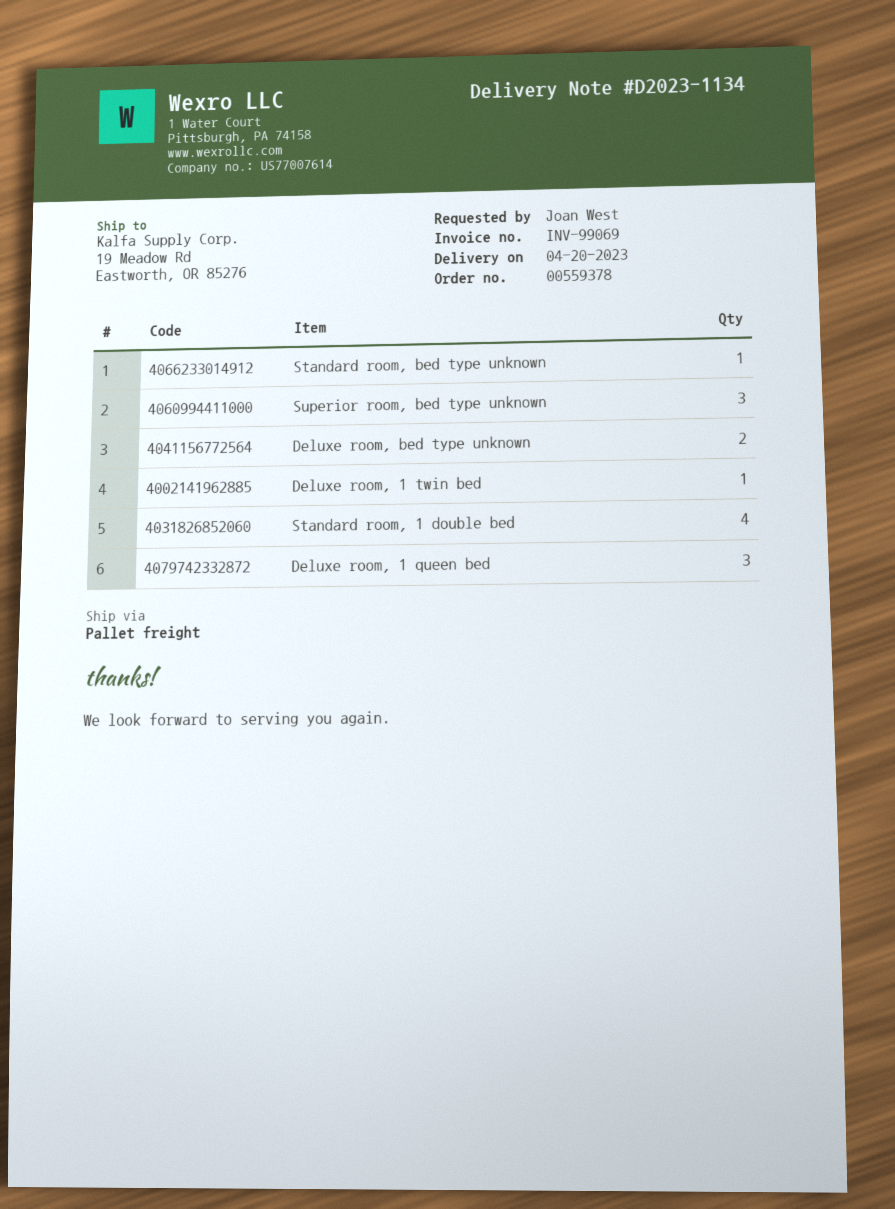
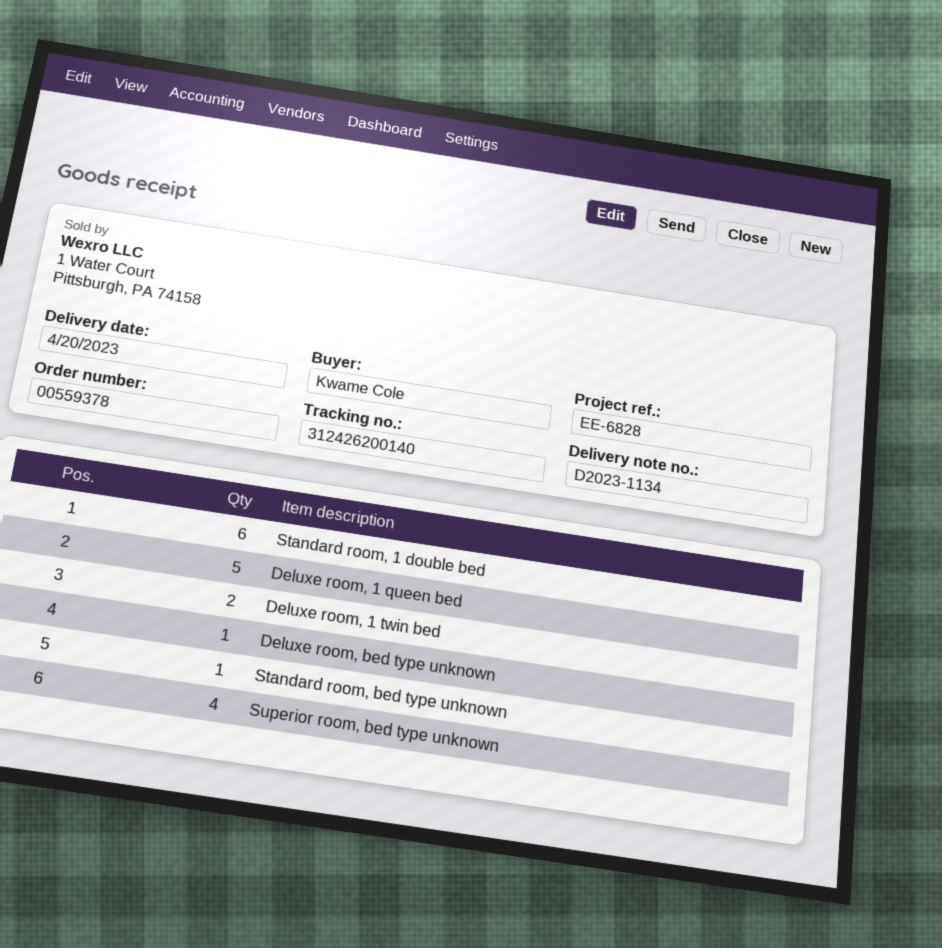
ordered by: Joan West -> Kwame Cole
Superior room, bed type unknown: 3 -> 4
Deluxe room, bed type unknown: 2 -> 1
Deluxe room, 1 twin bed: 1 -> 2
Standard room, 1 double bed: 4 -> 6
Deluxe room, 1 queen bed: 3 -> 5

